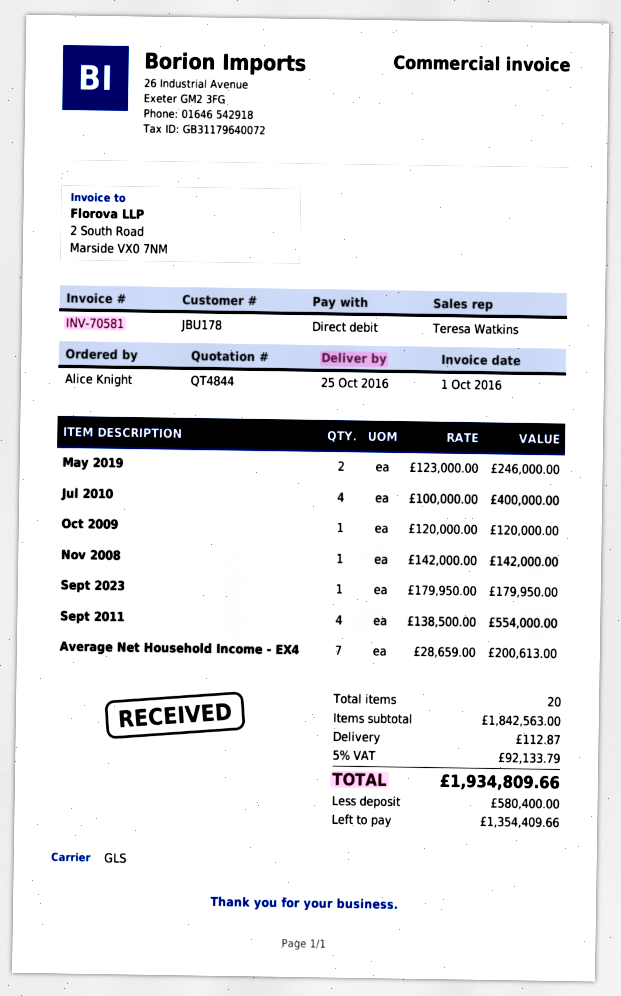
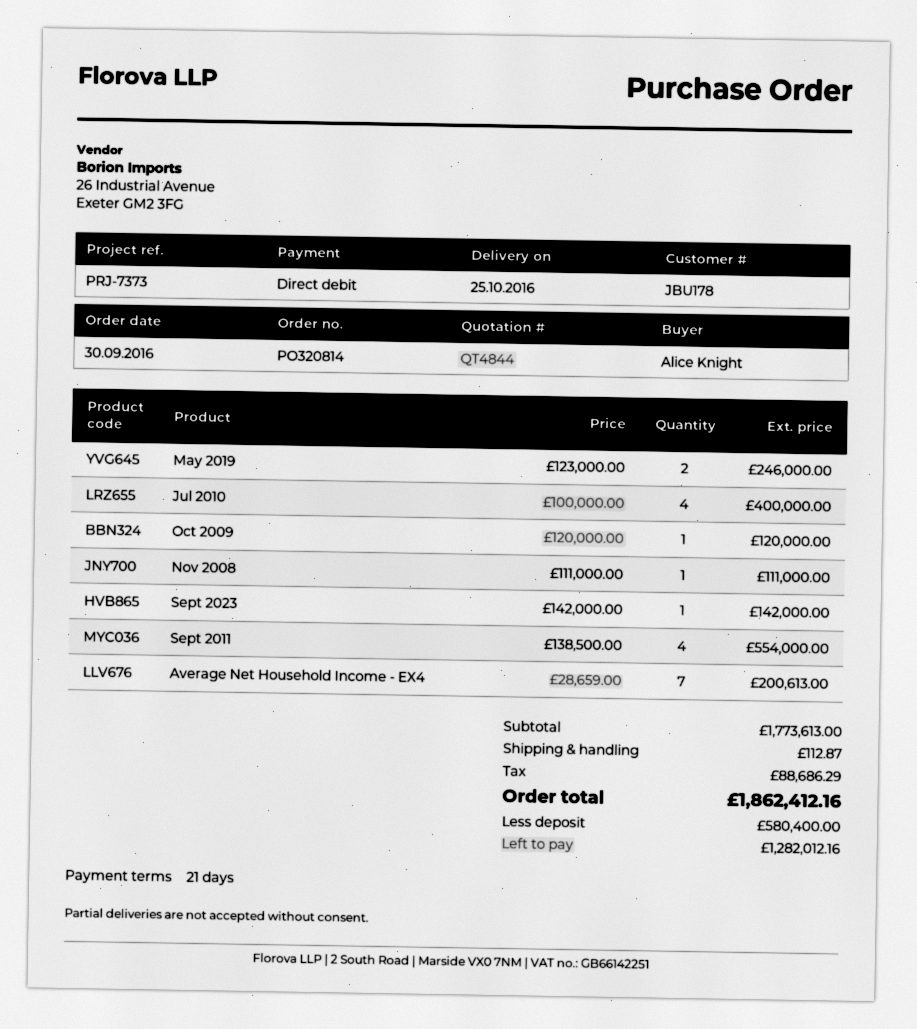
Nov 2008: 1 x 142000.00 = 142000.00 -> 1 x 111000.00 = 111000.00
Sept 2023: 1 x 179950.00 = 179950.00 -> 1 x 142000.00 = 142000.00
subtotal: 1842563.00 -> 1773613.00
tax: 92133.79 -> 88686.29
total: 1934809.66 -> 1862412.16
balance: 1354409.66 -> 1282012.16

